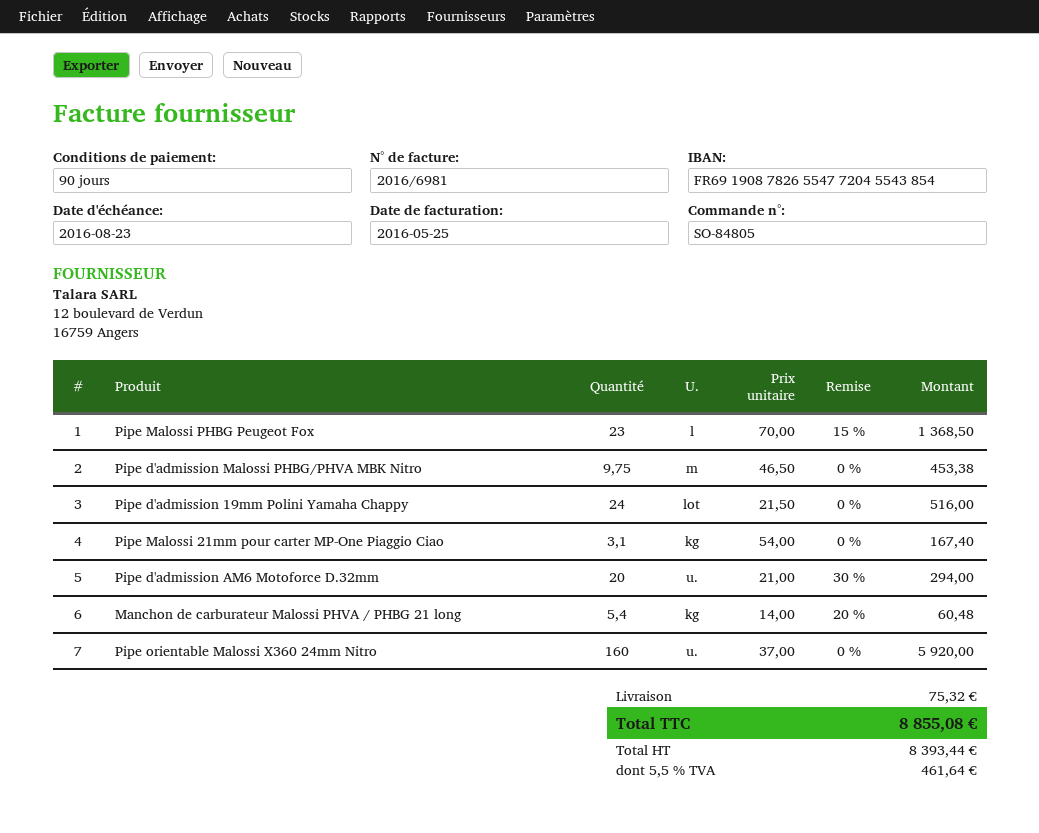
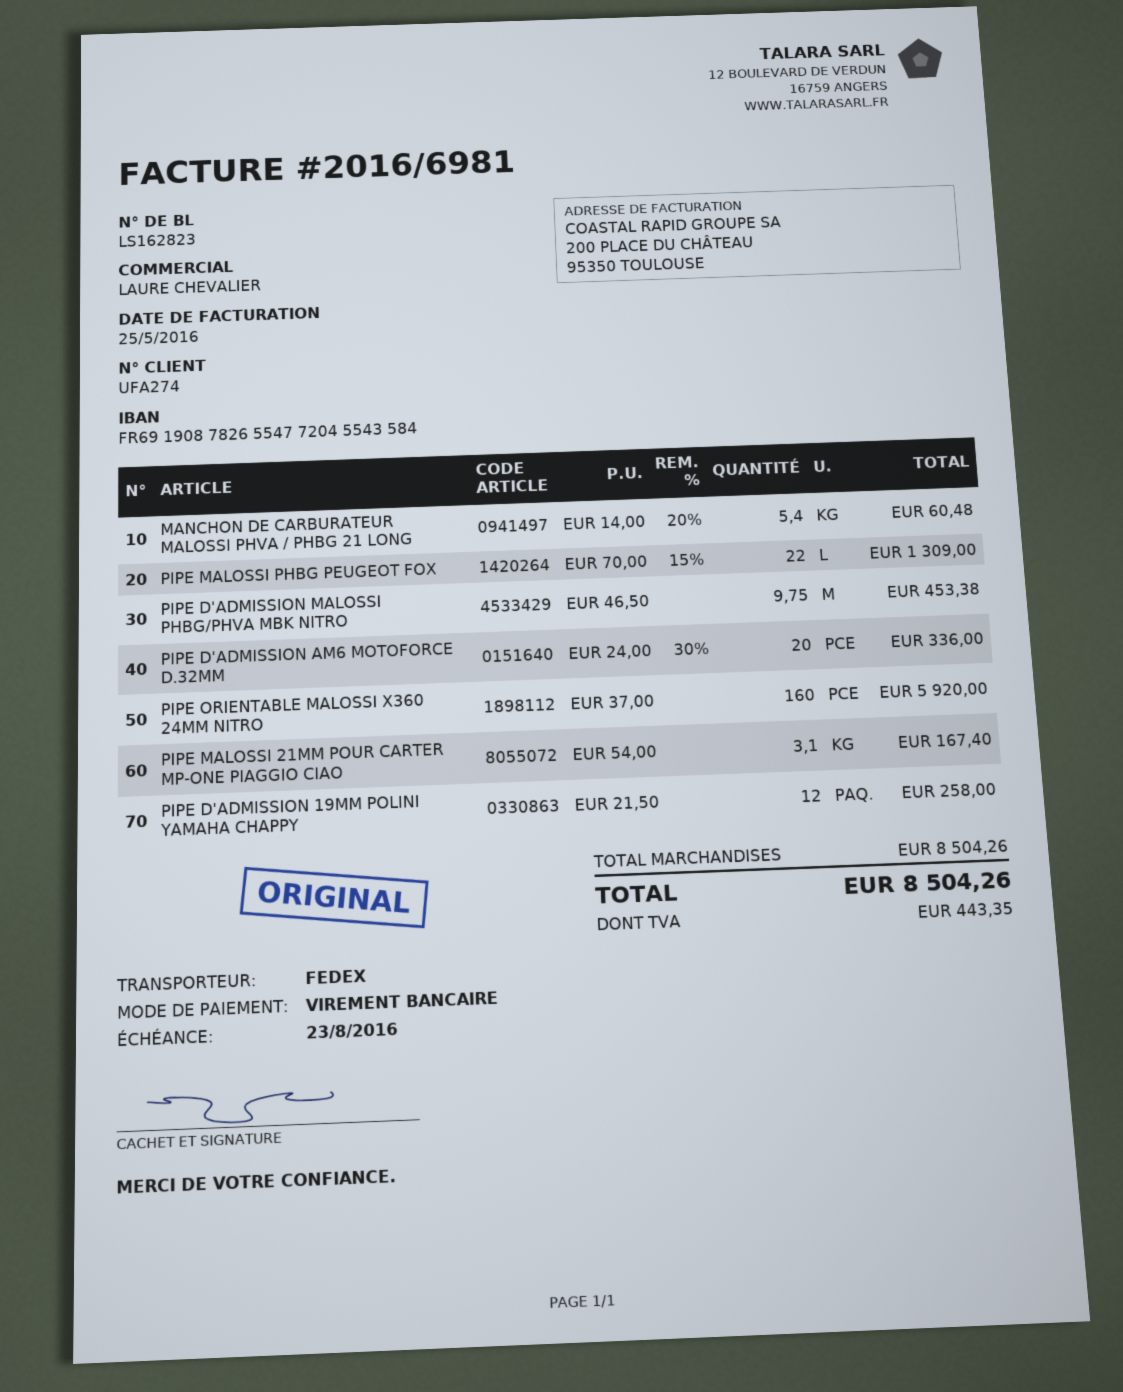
bank account: FR6919087826554772045543854 -> FR6919087826554772045543584
Pipe Malossi PHBG Peugeot Fox: 23 x 70.00 - 15% = 1368.50 -> 22 x 70.00 - 15% = 1309.00
Pipe d'admission 19mm Polini Yamaha Chappy: 24 x 21.50 = 516.00 -> 12 x 21.50 = 258.00
Pipe d'admission AM6 Motoforce D.32mm: 20 x 21.00 - 30% = 294.00 -> 20 x 24.00 - 30% = 336.00
shipping: 75.32 -> none
tax: 461.64 -> 443.35
total: 8855.08 -> 8504.26

